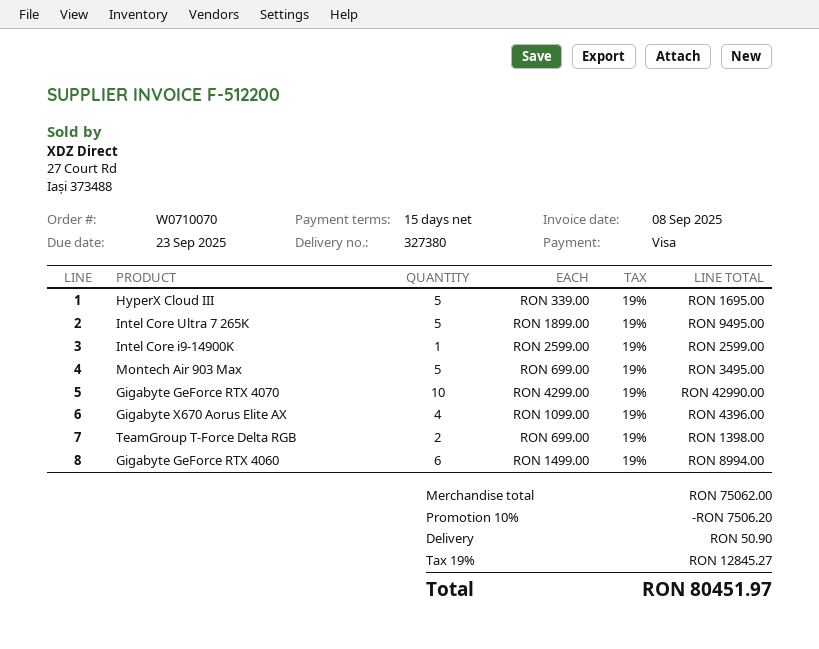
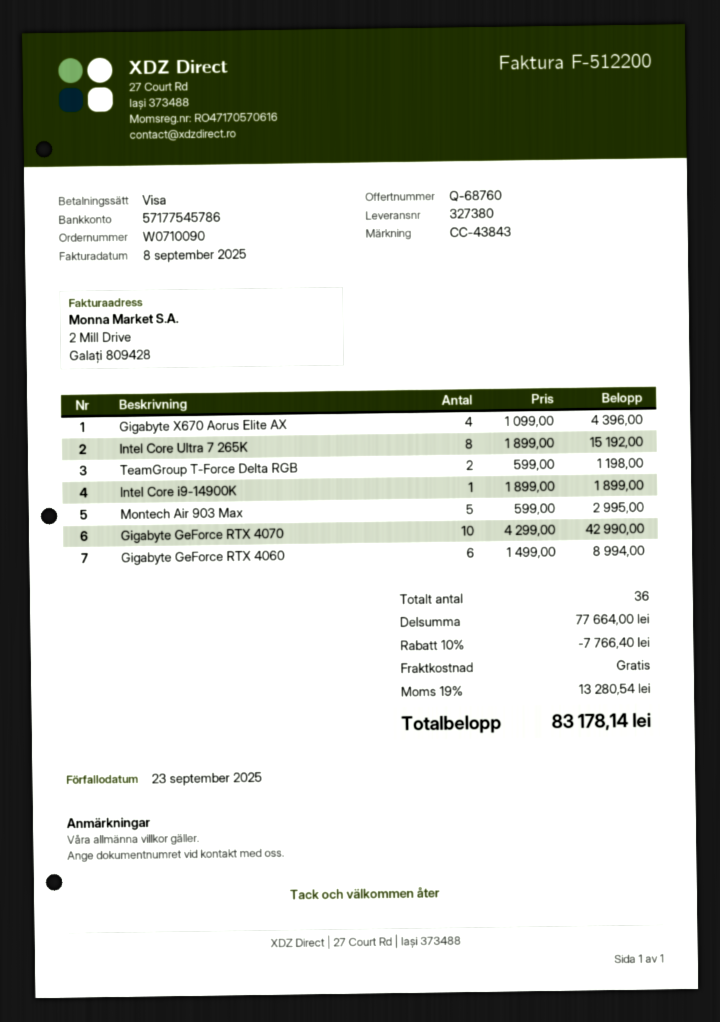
order number: W0710070 -> W0710090
HyperX Cloud III: 5 x 339.00 = 1695.00 -> none
Intel Core Ultra 7 265K: 5 x 1899.00 = 9495.00 -> 8 x 1899.00 = 15192.00
Intel Core i9-14900K: 1 x 2599.00 = 2599.00 -> 1 x 1899.00 = 1899.00
Montech Air 903 Max: 5 x 699.00 = 3495.00 -> 5 x 599.00 = 2995.00
TeamGroup T-Force Delta RGB: 2 x 699.00 = 1398.00 -> 2 x 599.00 = 1198.00
subtotal: 75062.00 -> 77664.00
discount: 10% = 7506.20 -> 10% = 7766.40
shipping: 50.90 -> 0.00
tax: 19% = 12845.27 -> 19% = 13280.54
total: 80451.97 -> 83178.14

